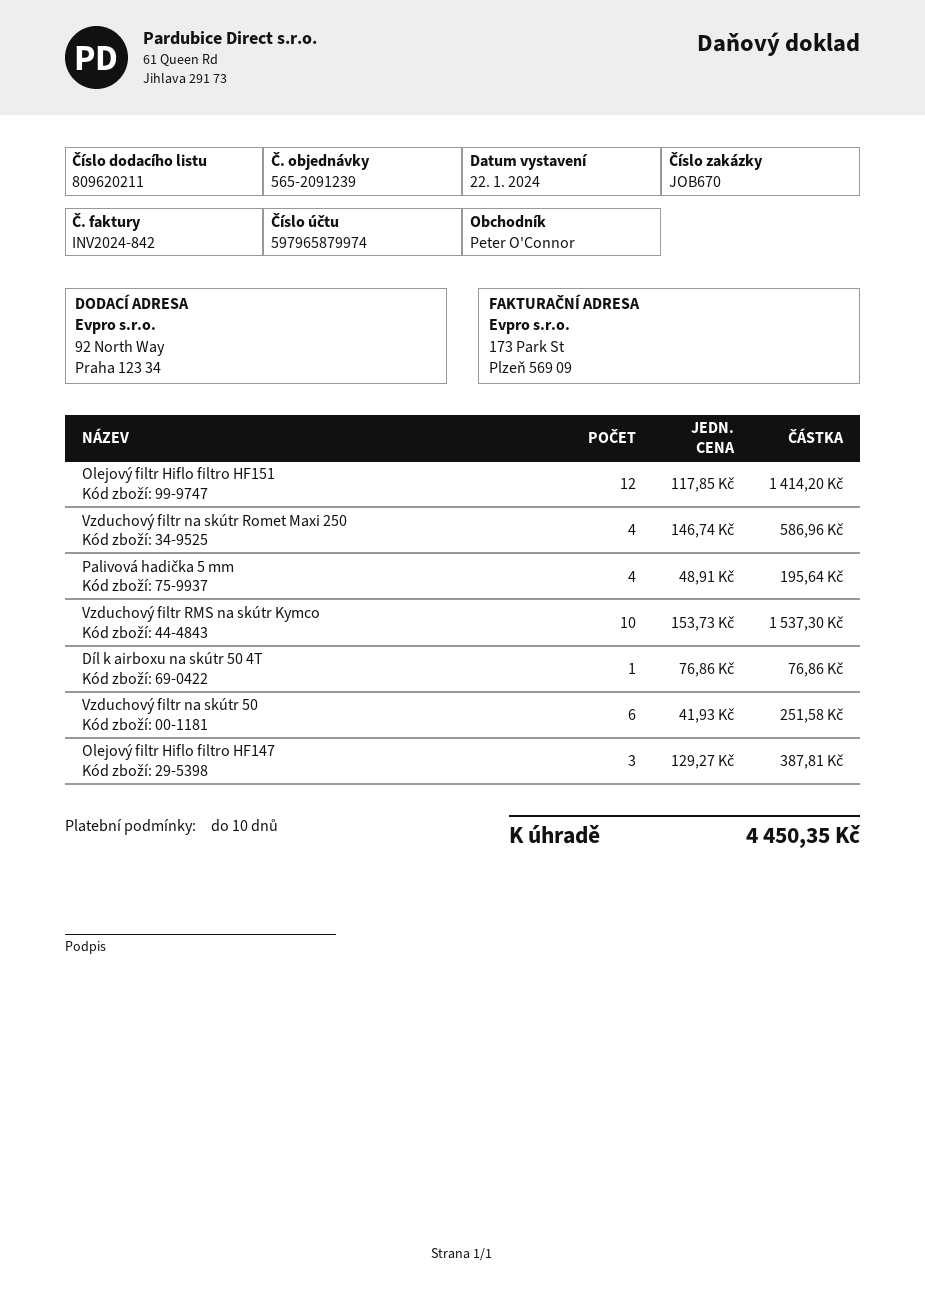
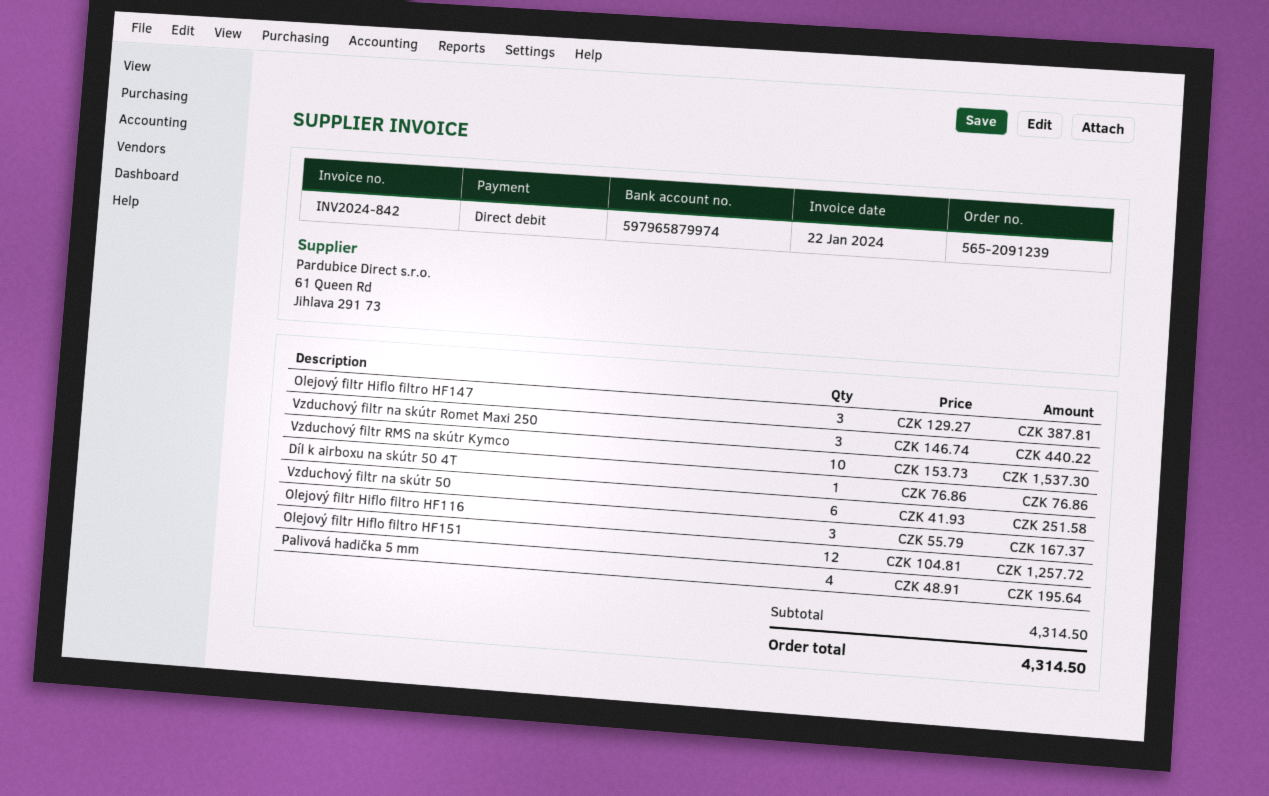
Olejový filtr Hiflo filtro HF151: 12 x 117.85 = 1414.20 -> 12 x 104.81 = 1257.72
Vzduchový filtr na skútr Romet Maxi 250: 4 x 146.74 = 586.96 -> 3 x 146.74 = 440.22
Olejový filtr Hiflo filtro HF116: none -> 3 x 55.79 = 167.37
total: 4450.35 -> 4314.50

